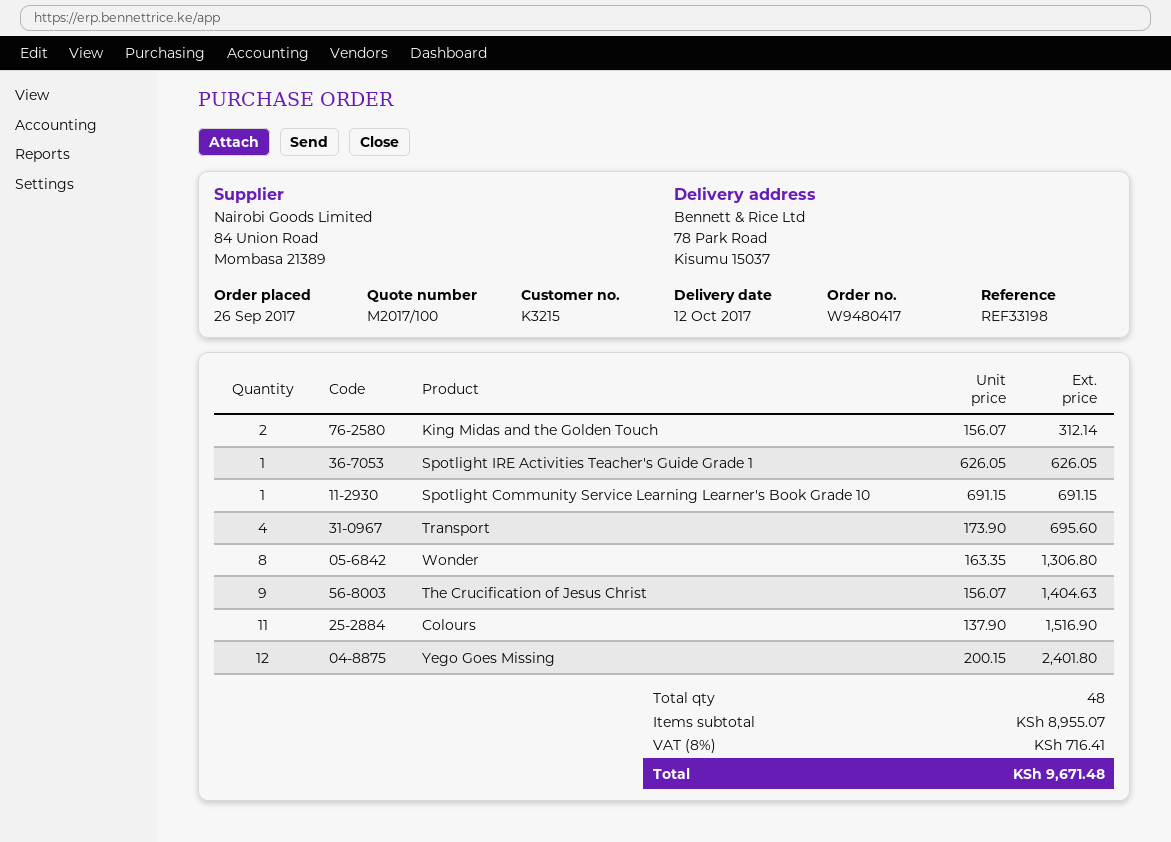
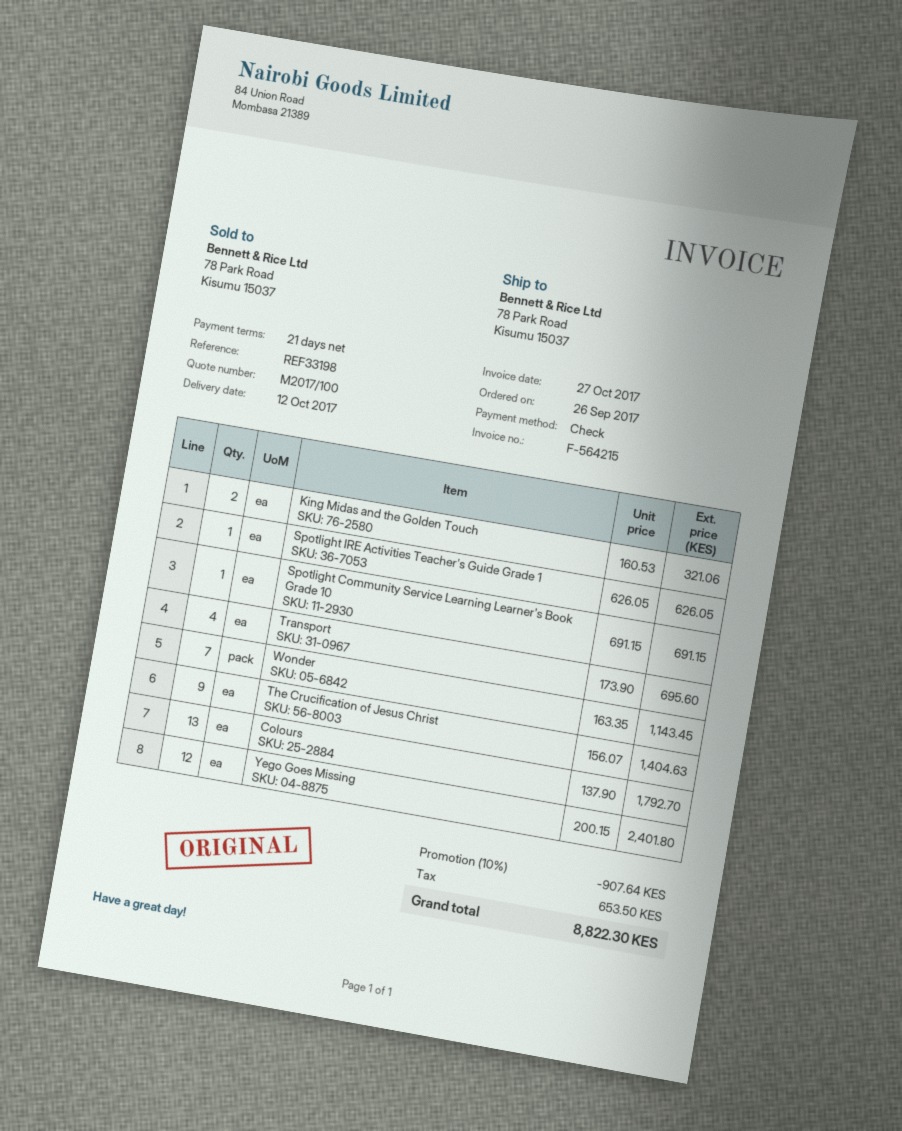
King Midas and the Golden Touch: 2 x 156.07 = 312.14 -> 2 x 160.53 = 321.06
Wonder: 8 x 163.35 = 1306.80 -> 7 x 163.35 = 1143.45
Colours: 11 x 137.90 = 1516.90 -> 13 x 137.90 = 1792.70
discount: none -> 10% = 907.64
tax: 716.41 -> 653.50
total: 9671.48 -> 8822.30

